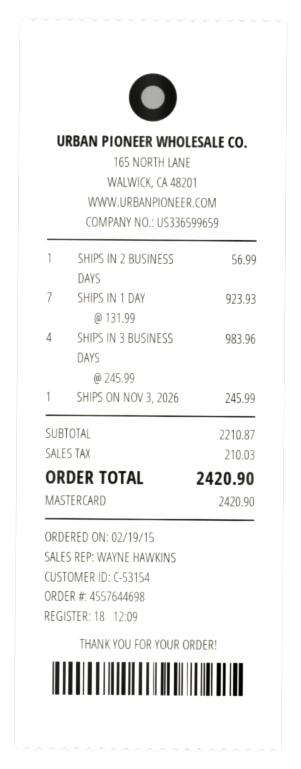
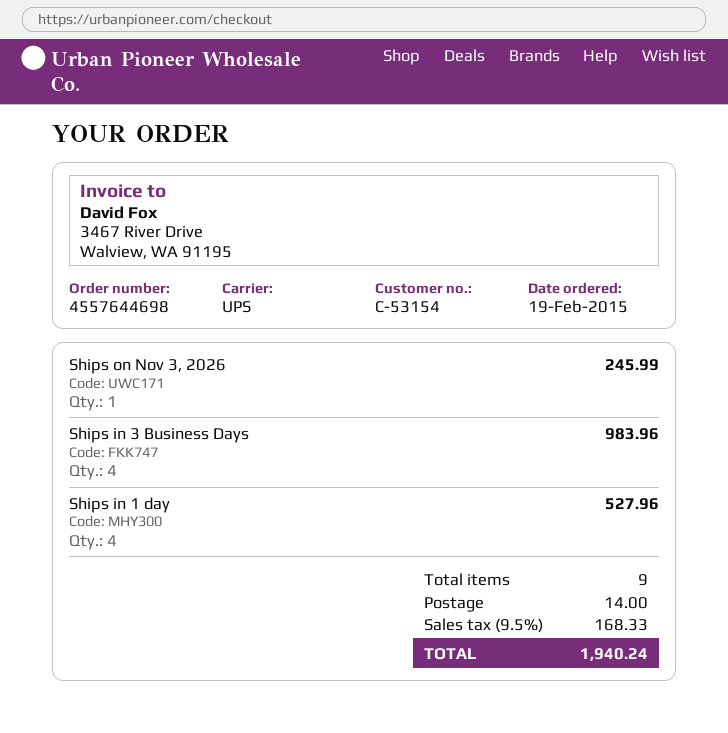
SHIPS IN 2 BUSINESS DAYS: 1 for 56.99 -> none
SHIPS IN 1 DAY: 7 for 923.93 -> 4 for 527.96
shipping: none -> 14.00
tax: 210.03 -> 168.33
total: 2420.90 -> 1940.24

